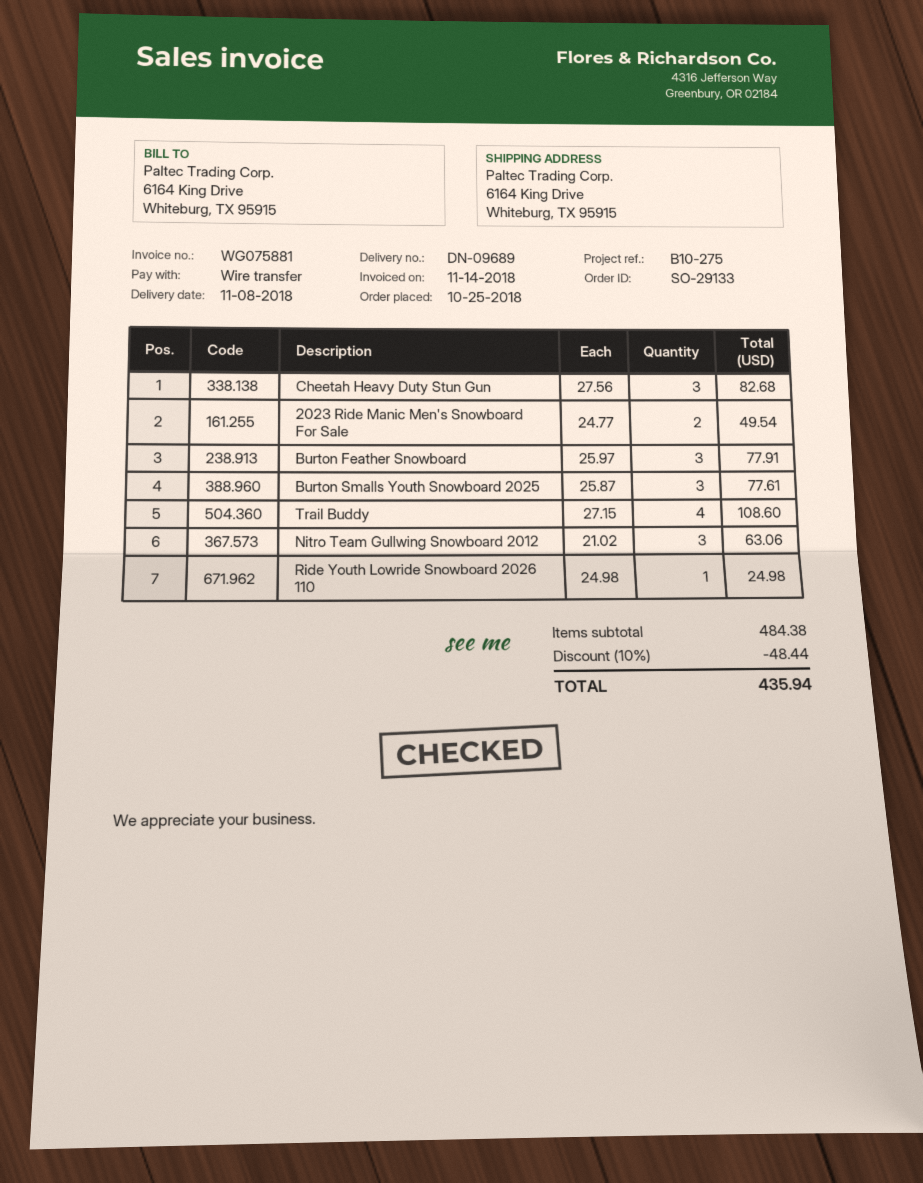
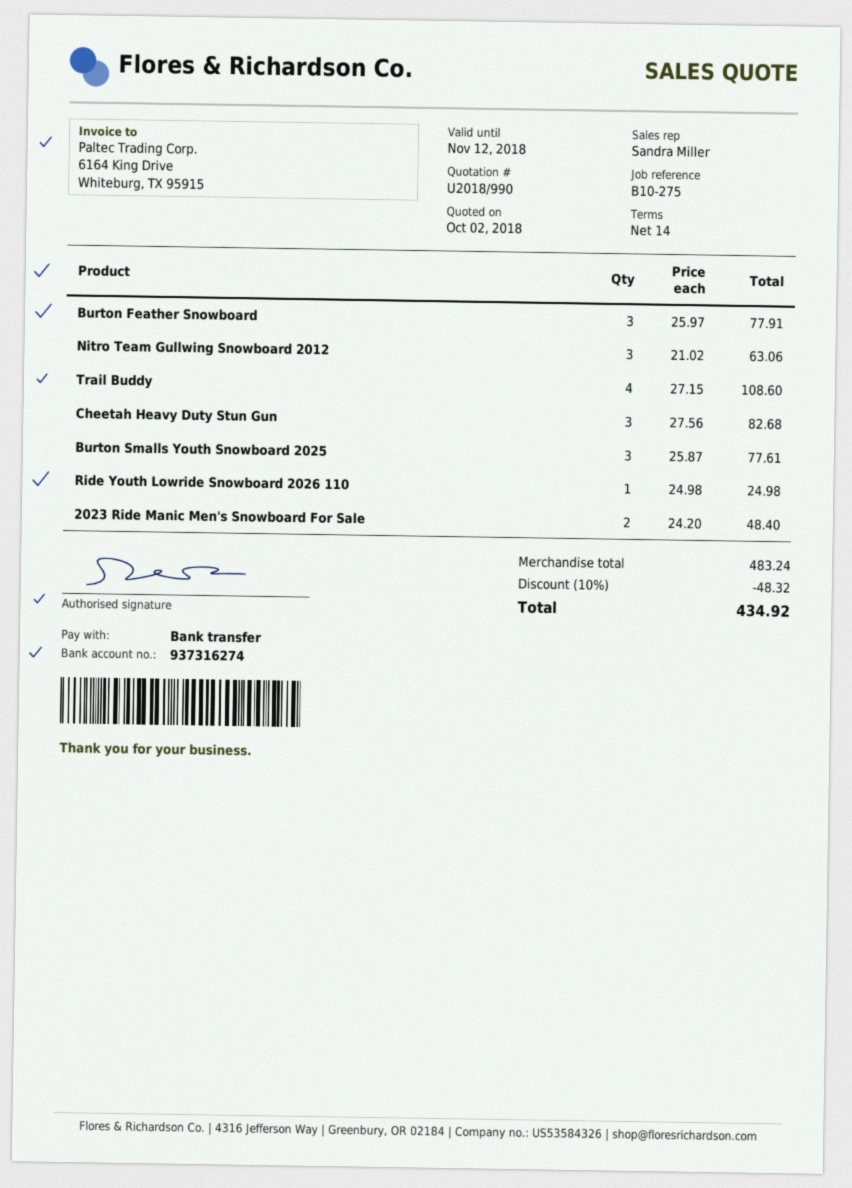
2023 Ride Manic Men's Snowboard For Sale: 2 x 24.77 = 49.54 -> 2 x 24.20 = 48.40
subtotal: 484.38 -> 483.24
discount: 10% = 48.44 -> 10% = 48.32
total: 435.94 -> 434.92

